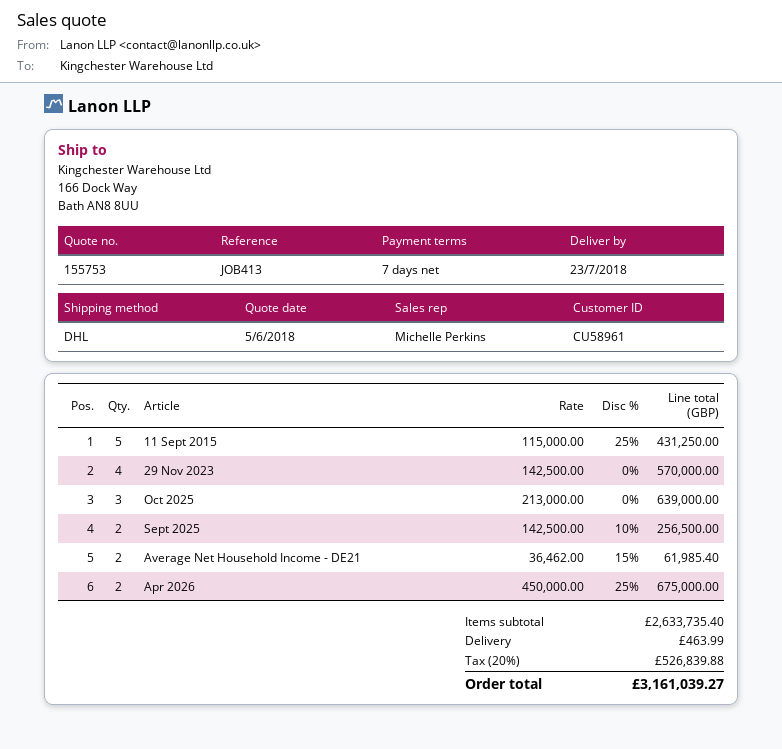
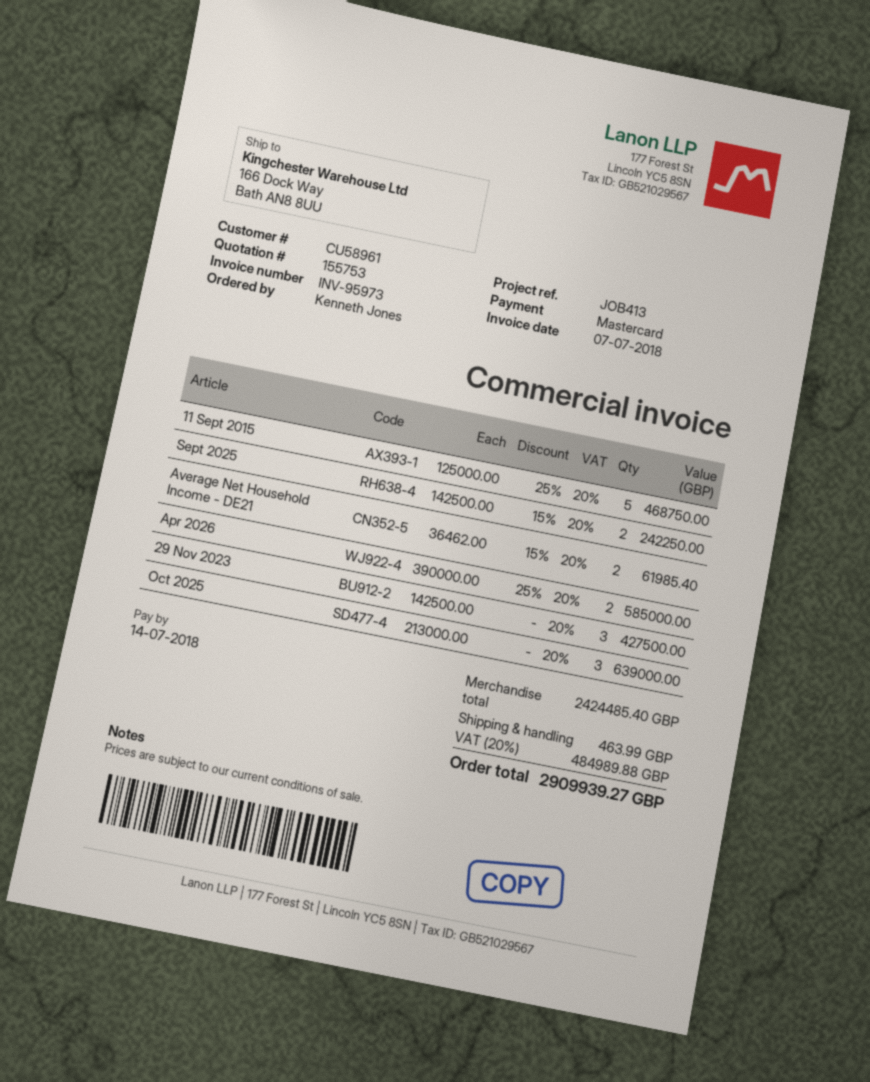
11 Sept 2015: 5 x 115000.00 - 25% = 431250.00 -> 5 x 125000.00 - 25% = 468750.00
29 Nov 2023: 4 x 142500.00 = 570000.00 -> 3 x 142500.00 = 427500.00
Sept 2025: 2 x 142500.00 - 10% = 256500.00 -> 2 x 142500.00 - 15% = 242250.00
Apr 2026: 2 x 450000.00 - 25% = 675000.00 -> 2 x 390000.00 - 25% = 585000.00
subtotal: 2633735.40 -> 2424485.40
tax: 20% = 526839.88 -> 20% = 484989.88
total: 3161039.27 -> 2909939.27

